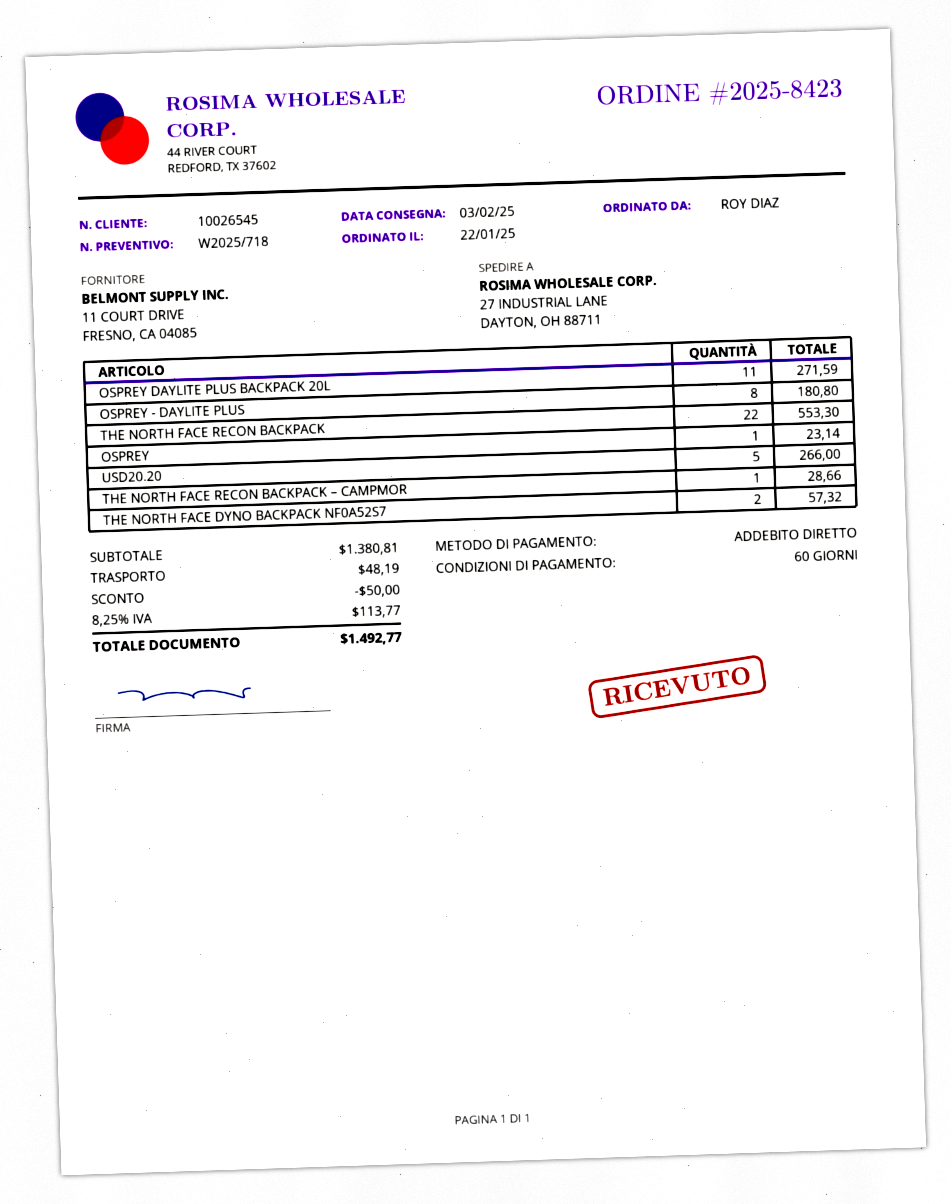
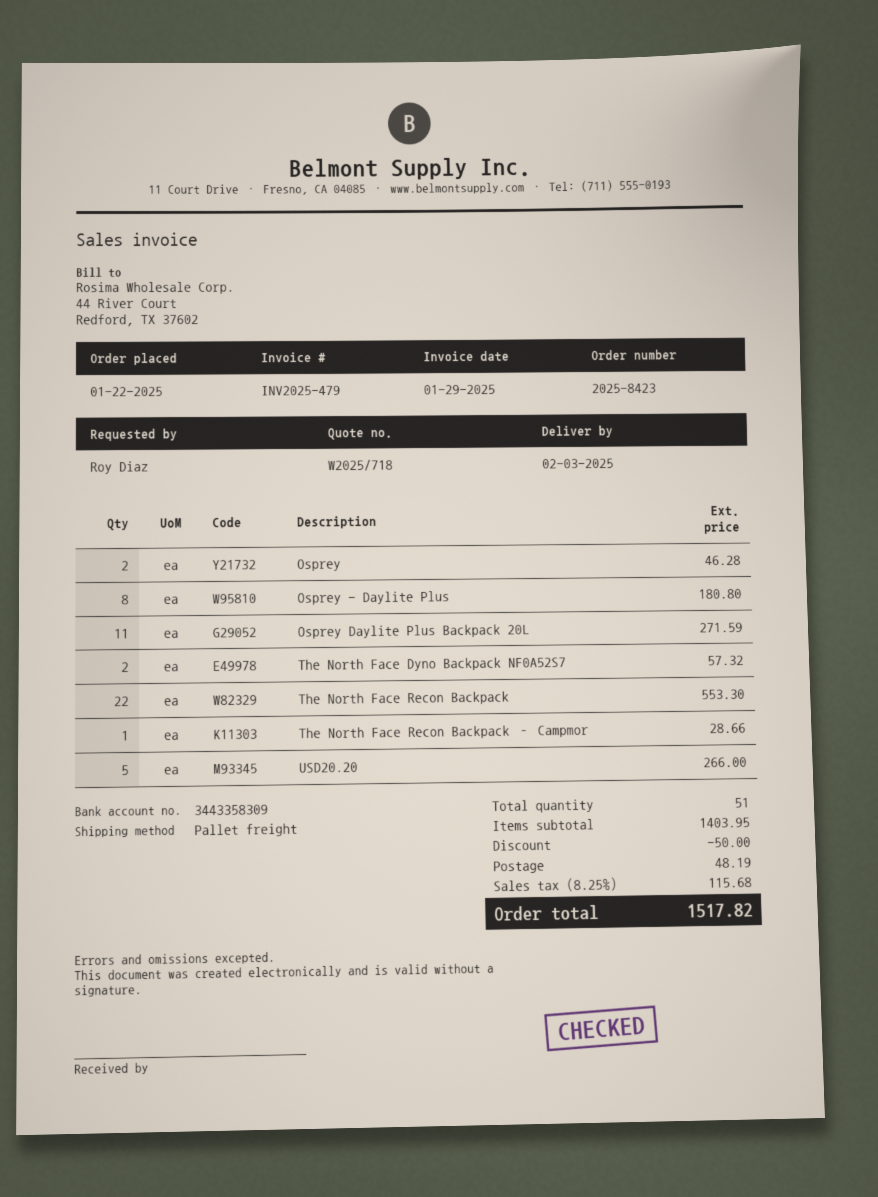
OSPREY: 1 for 23.14 -> 2 for 46.28
subtotal: 1380.81 -> 1403.95
tax: 8.25% = 113.77 -> 8.25% = 115.68
total: 1492.77 -> 1517.82

